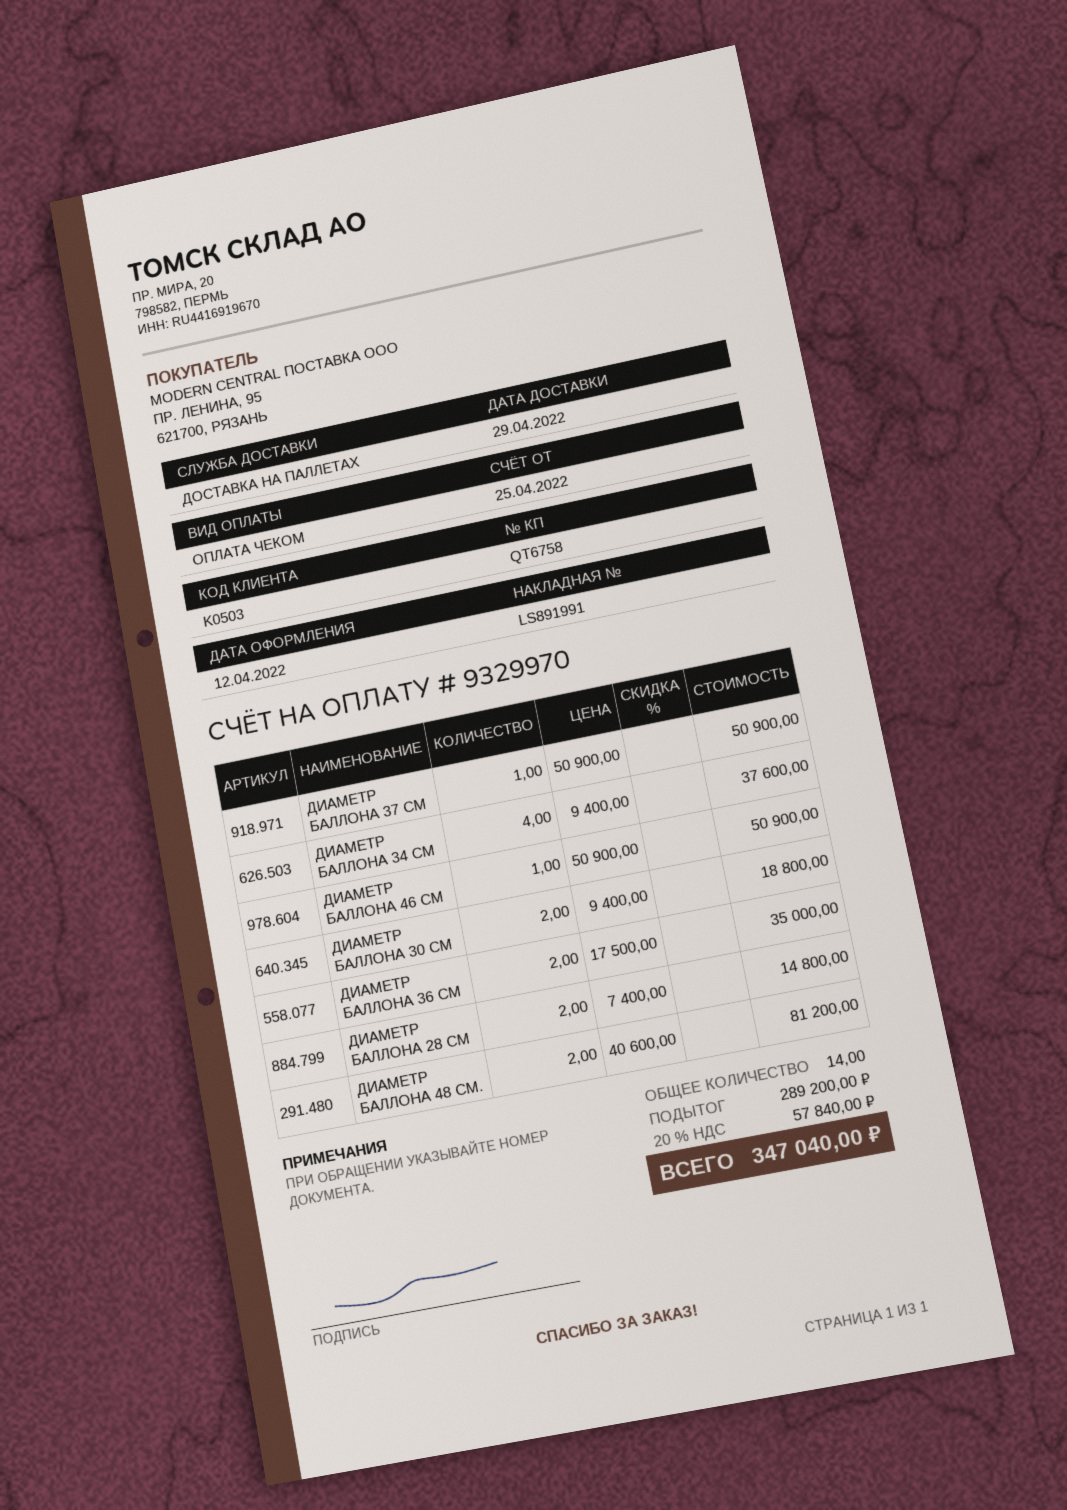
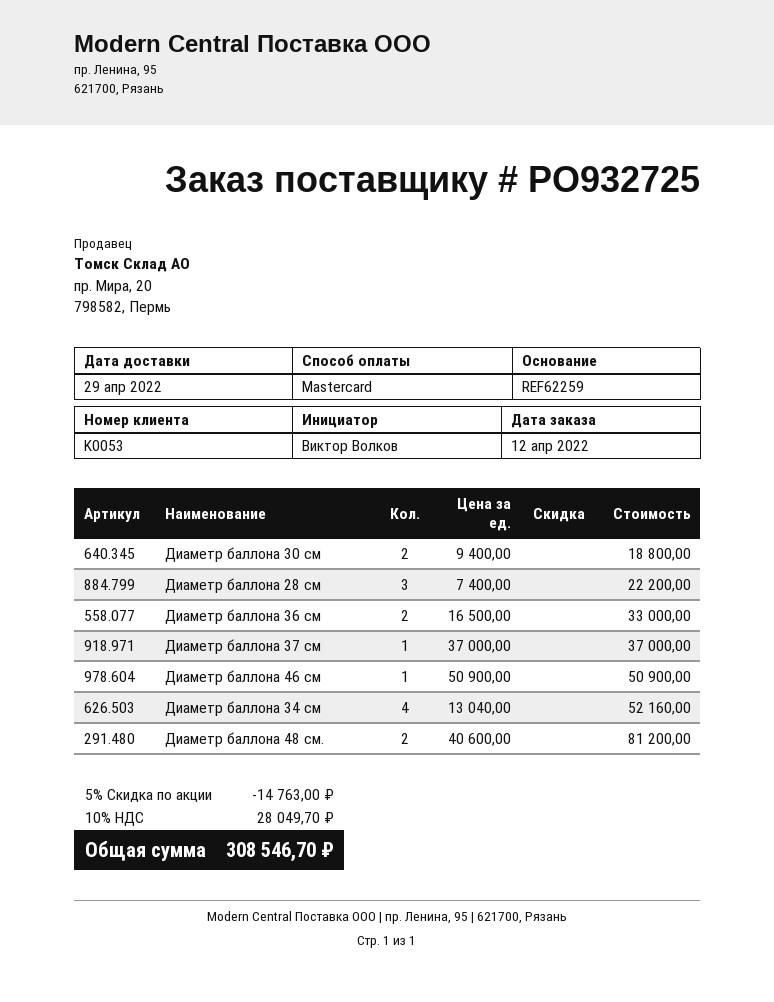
customer number: K0503 -> K0053
payment method: cheque -> Mastercard
ДИАМЕТР БАЛЛОНА 37 СМ: 1 x 50900.00 = 50900.00 -> 1 x 37000.00 = 37000.00
ДИАМЕТР БАЛЛОНА 34 СМ: 4 x 9400.00 = 37600.00 -> 4 x 13040.00 = 52160.00
ДИАМЕТР БАЛЛОНА 36 СМ: 2 x 17500.00 = 35000.00 -> 2 x 16500.00 = 33000.00
ДИАМЕТР БАЛЛОНА 28 СМ: 2 x 7400.00 = 14800.00 -> 3 x 7400.00 = 22200.00
discount: none -> 5% = 14763.00
tax: 20% = 57840.00 -> 10% = 28049.70
total: 347040.00 -> 308546.70

